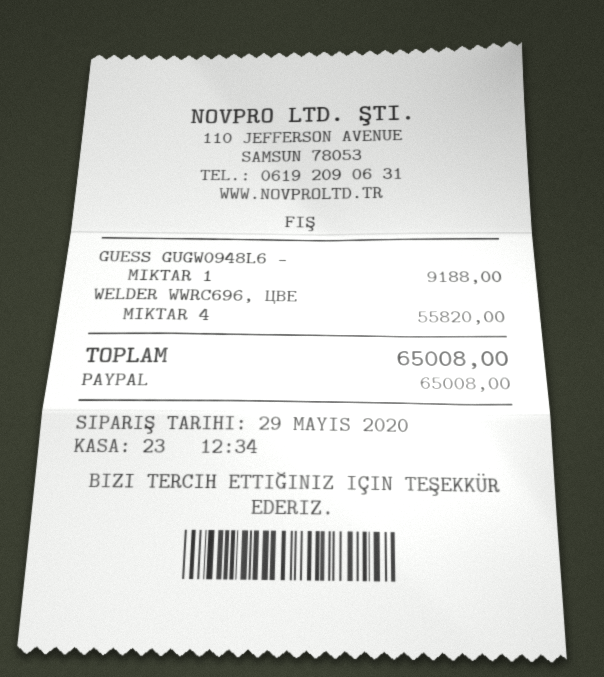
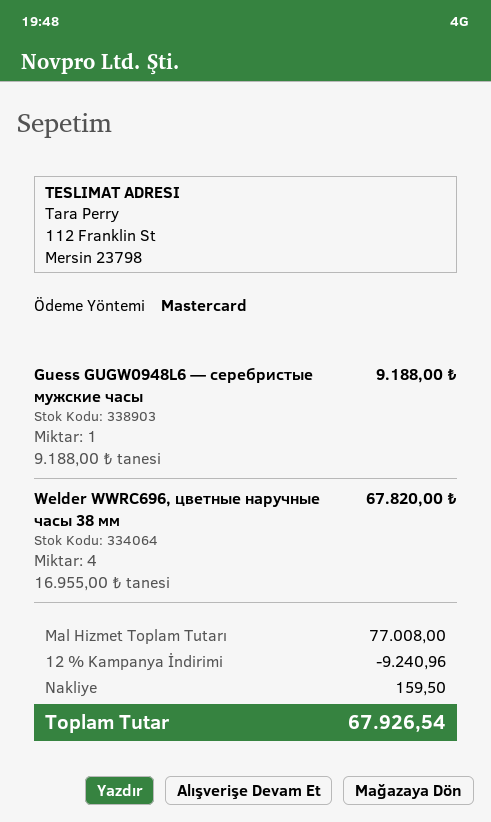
payment method: PayPal -> Mastercard
WELDER WWRC696, ЦВЕ: 4 for 55820.00 -> 4 for 67820.00
discount: none -> 12% = 9240.96
shipping: none -> 159.50
total: 65008.00 -> 67926.54

